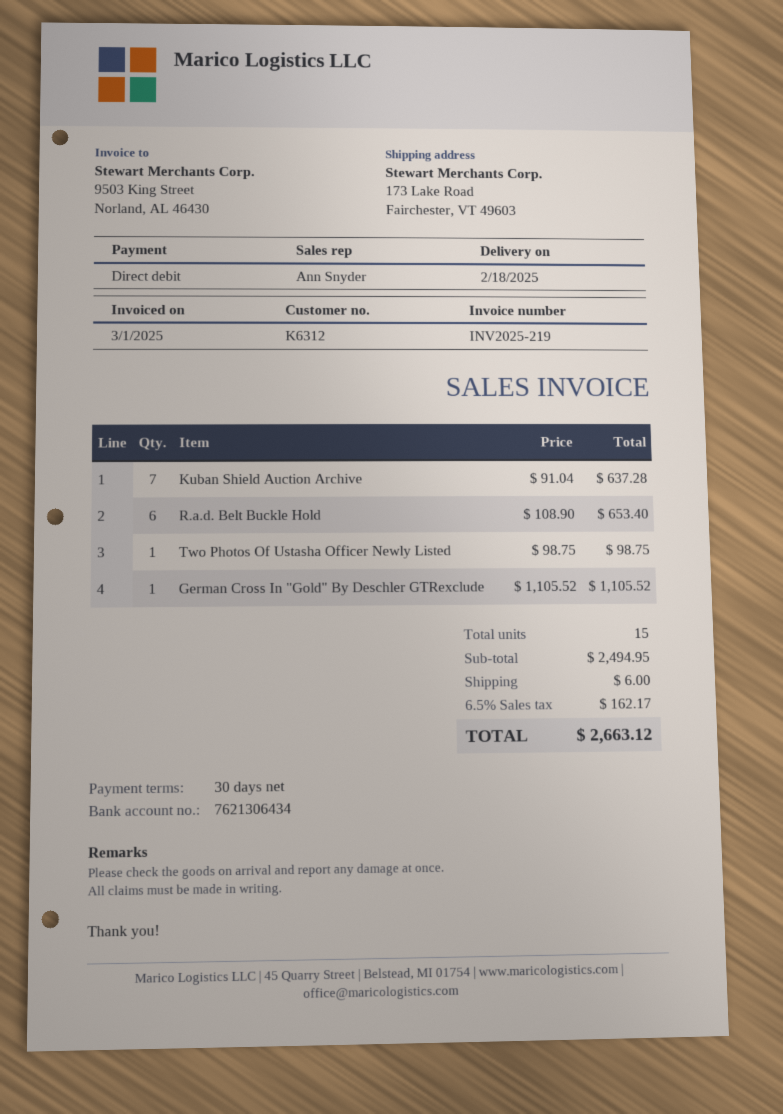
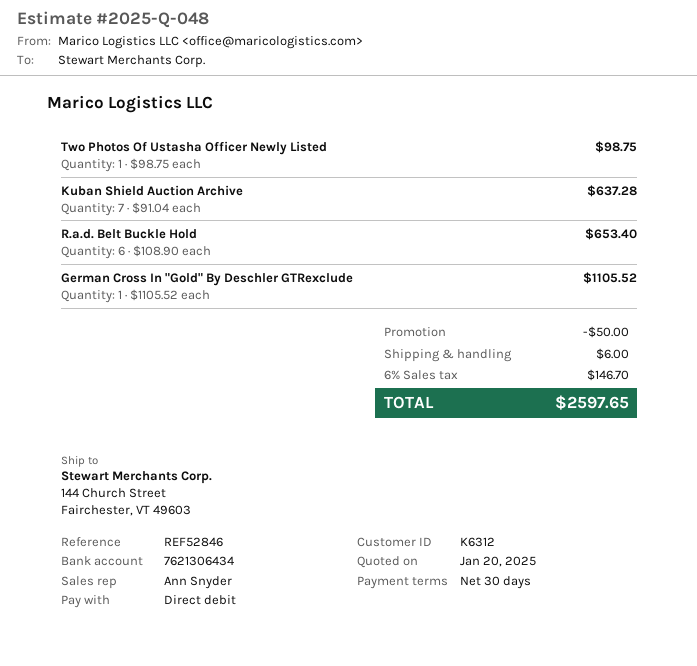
ship to: 173 Lake Road, Fairchester, VT 49603 -> 144 Church Street, Fairchester, VT 49603
discount: none -> 50.00
tax: 6.5% = 162.17 -> 6% = 146.70
total: 2663.12 -> 2597.65

